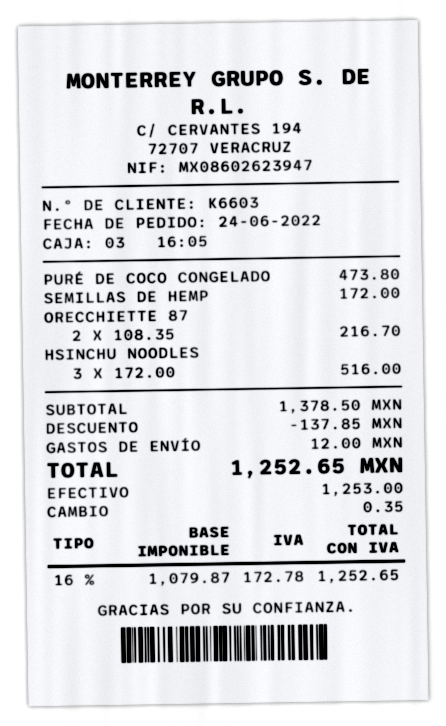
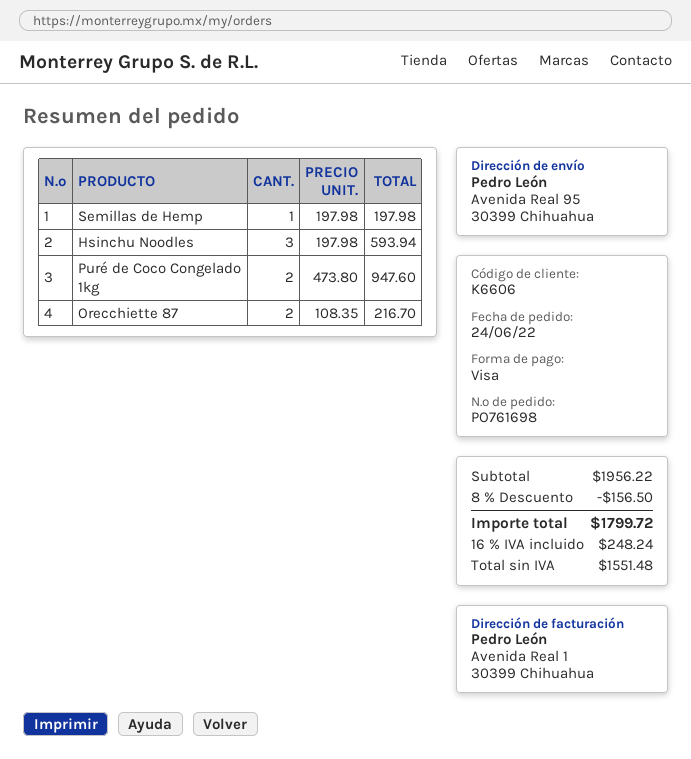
customer number: K6603 -> K6606
payment method: cash -> Visa
PURÉ DE COCO CONGELADO: 1 x 473.80 = 473.80 -> 2 x 473.80 = 947.60
SEMILLAS DE HEMP: 1 x 172.00 = 172.00 -> 1 x 197.98 = 197.98
HSINCHU NOODLES: 3 x 172.00 = 516.00 -> 3 x 197.98 = 593.94
subtotal: 1378.50 -> 1956.22
discount: 137.85 -> 156.50
shipping: 12.00 -> none
net: 1079.87 -> 1551.48
tax: 16% = 172.78 -> 16% = 248.24
total: 1252.65 -> 1799.72

